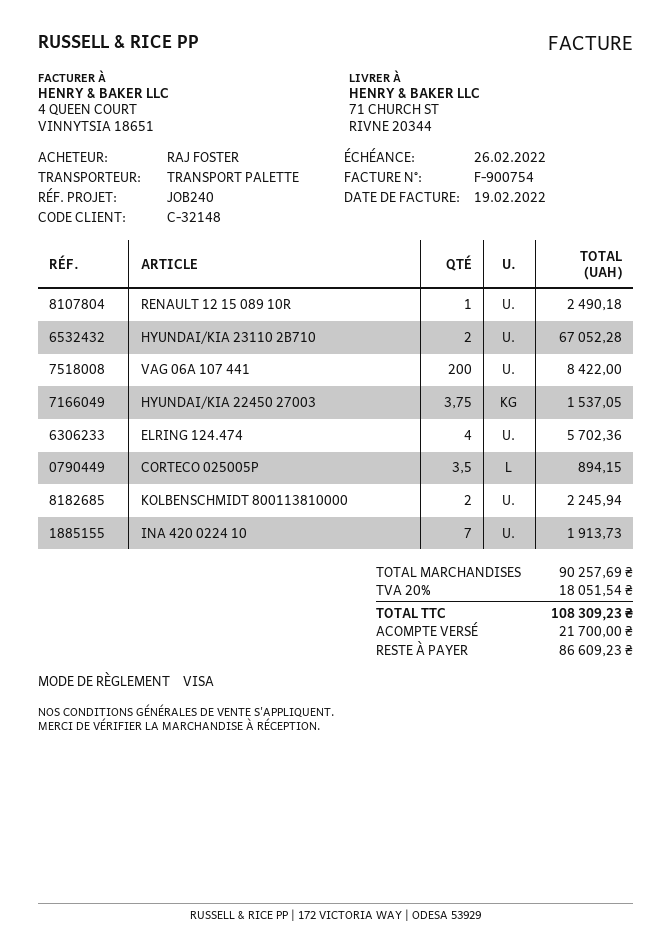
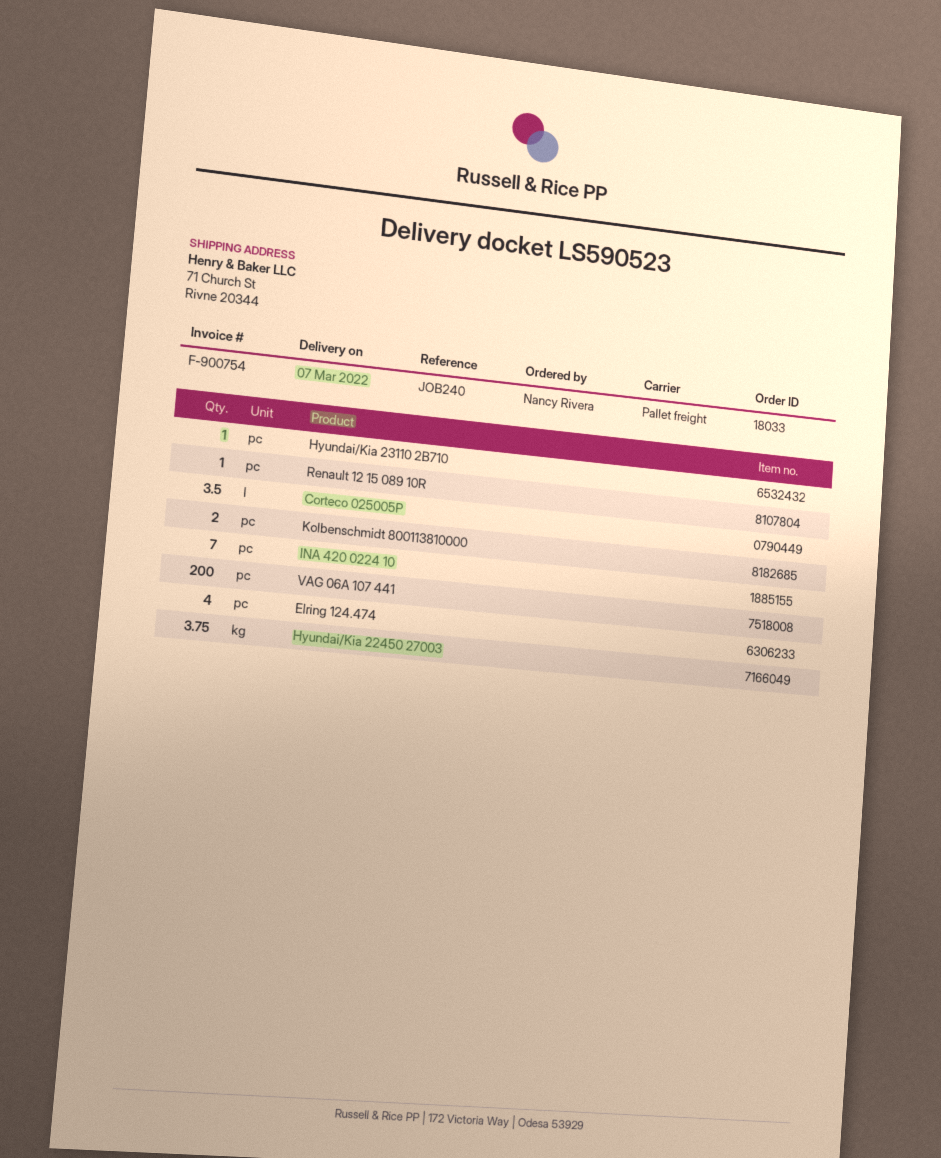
ordered by: RAJ FOSTER -> Nancy Rivera
HYUNDAI/KIA 23110 2B710: 2 -> 1

